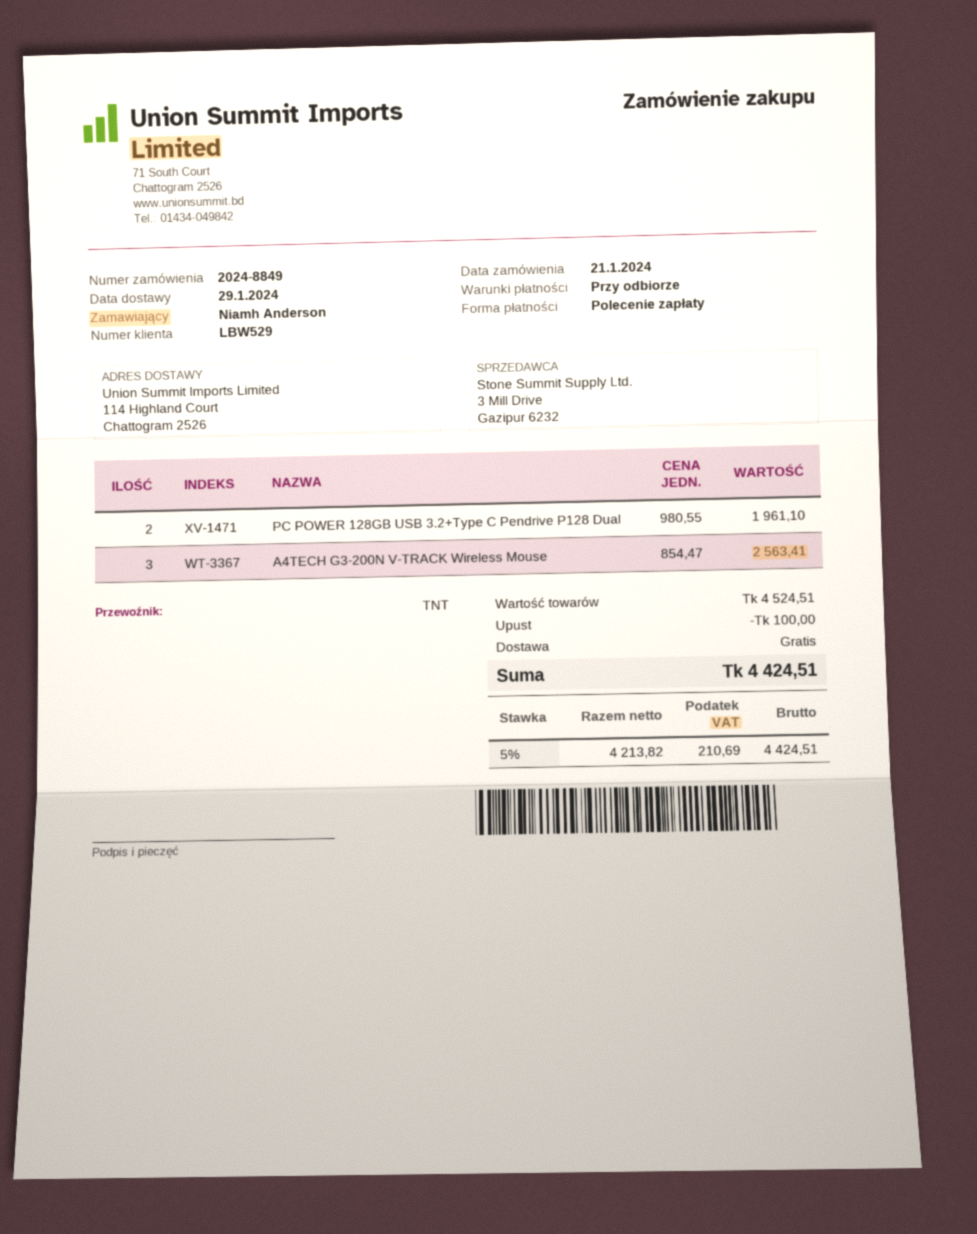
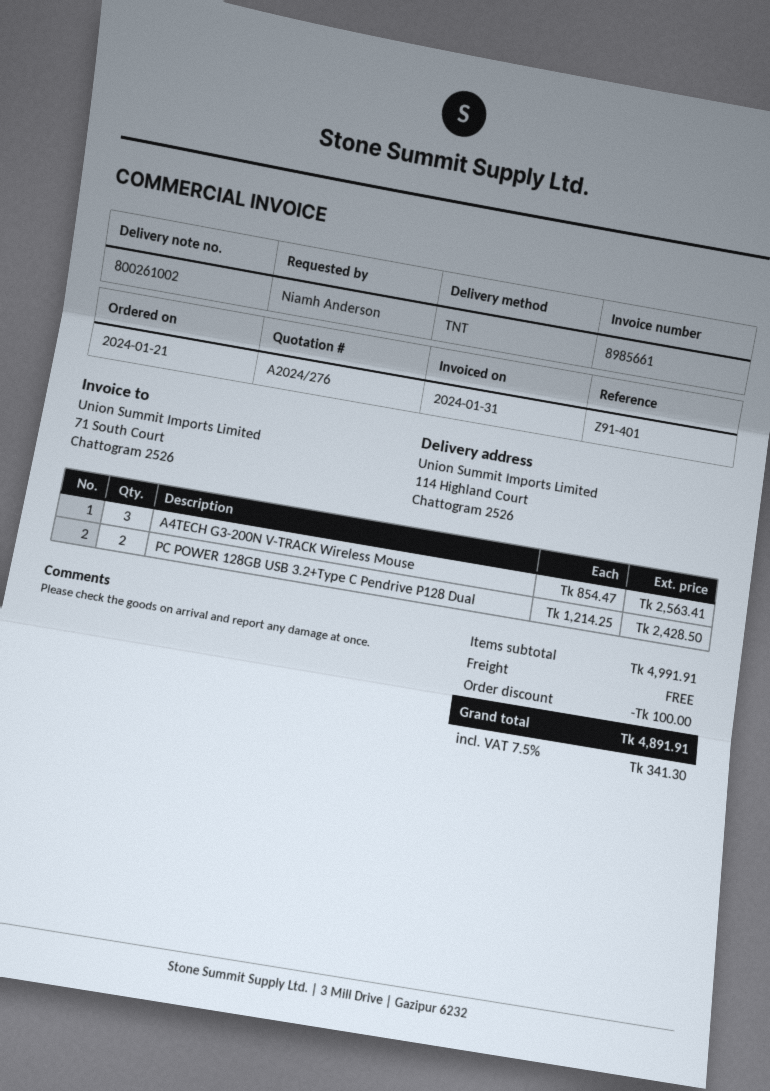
PC POWER 128GB USB 3.2+Type C Pendrive P128 Dual: 2 x 980.55 = 1961.10 -> 2 x 1214.25 = 2428.50
subtotal: 4524.51 -> 4991.91
tax: 5% = 210.69 -> 7.5% = 341.30
total: 4424.51 -> 4891.91

